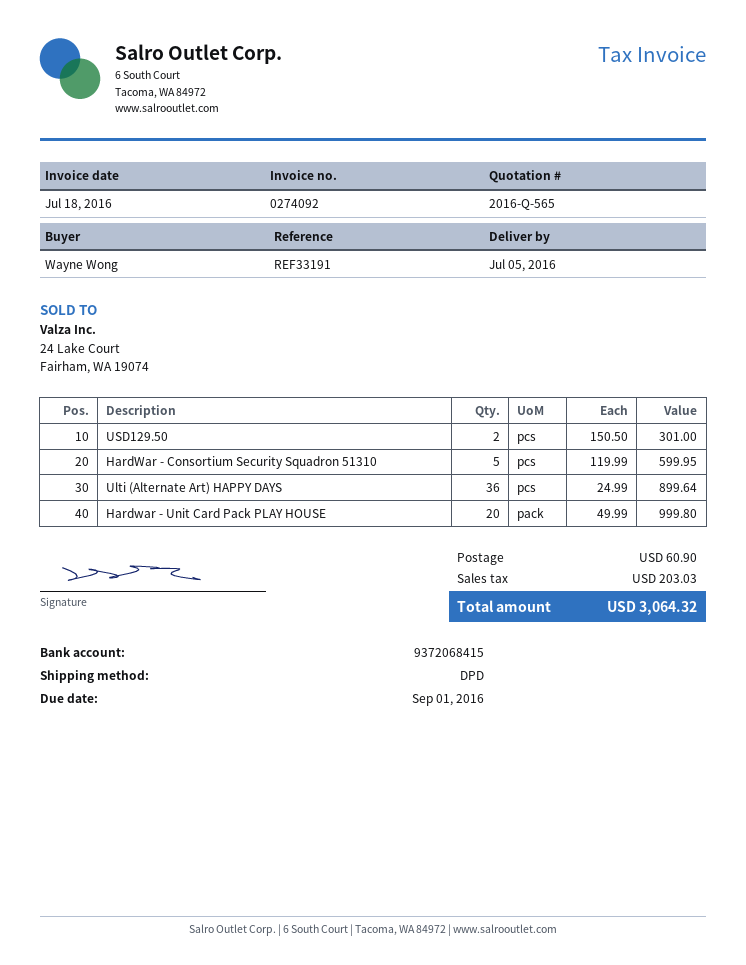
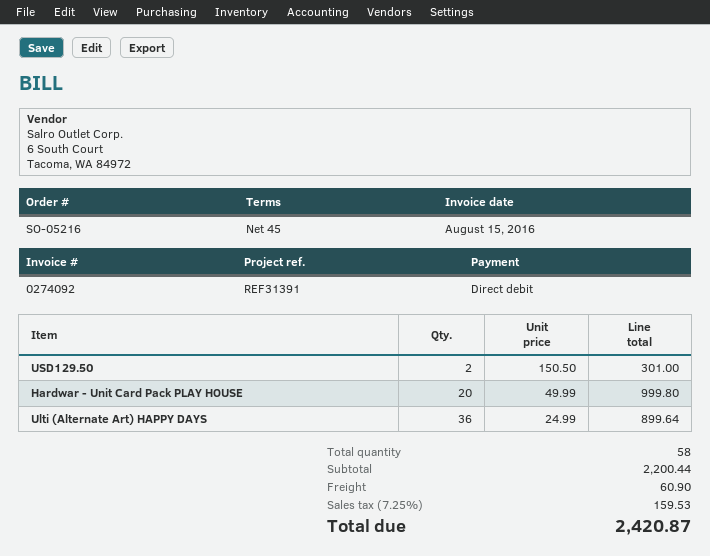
invoice date: 2016-07-18 -> 2016-08-15
reference: REF33191 -> REF31391
HardWar - Consortium Security Squadron 51310: 5 x 119.99 = 599.95 -> none
tax: 203.03 -> 159.53
total: 3064.32 -> 2420.87

